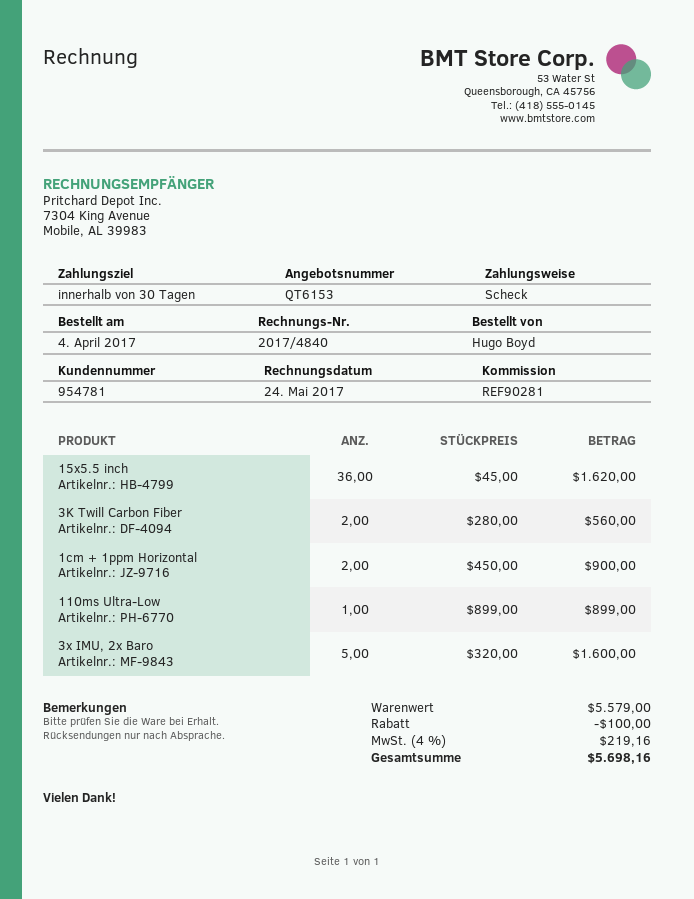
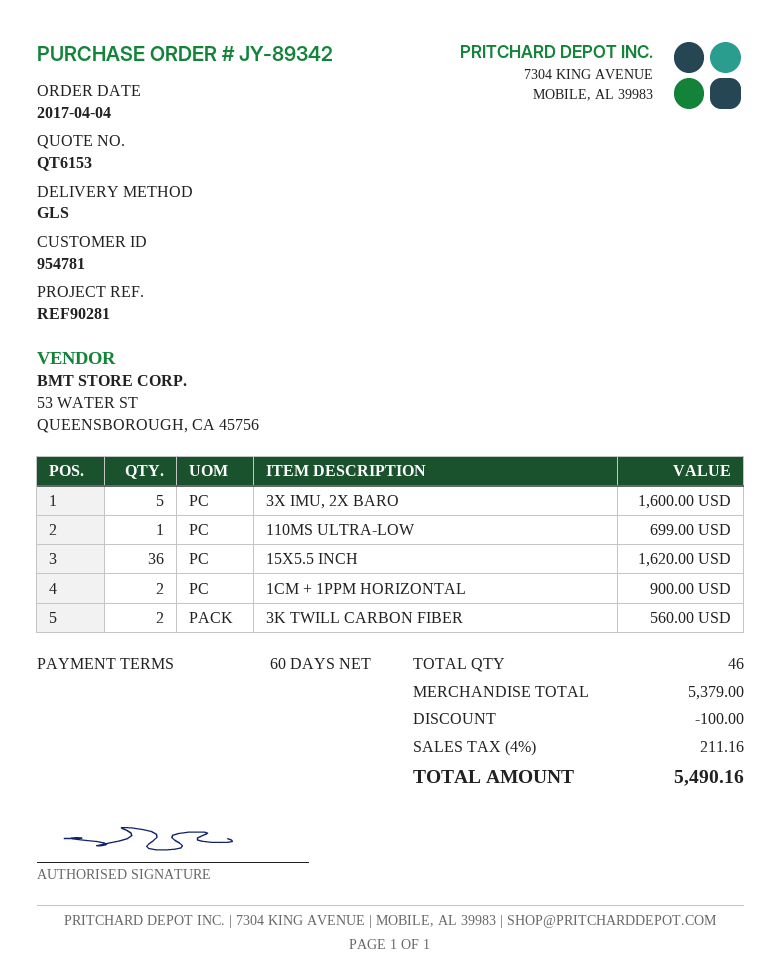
payment terms: 30 days -> 60 days
110ms Ultra-Low: 1 for 899.00 -> 1 for 699.00
subtotal: 5579.00 -> 5379.00
tax: 4% = 219.16 -> 4% = 211.16
total: 5698.16 -> 5490.16

